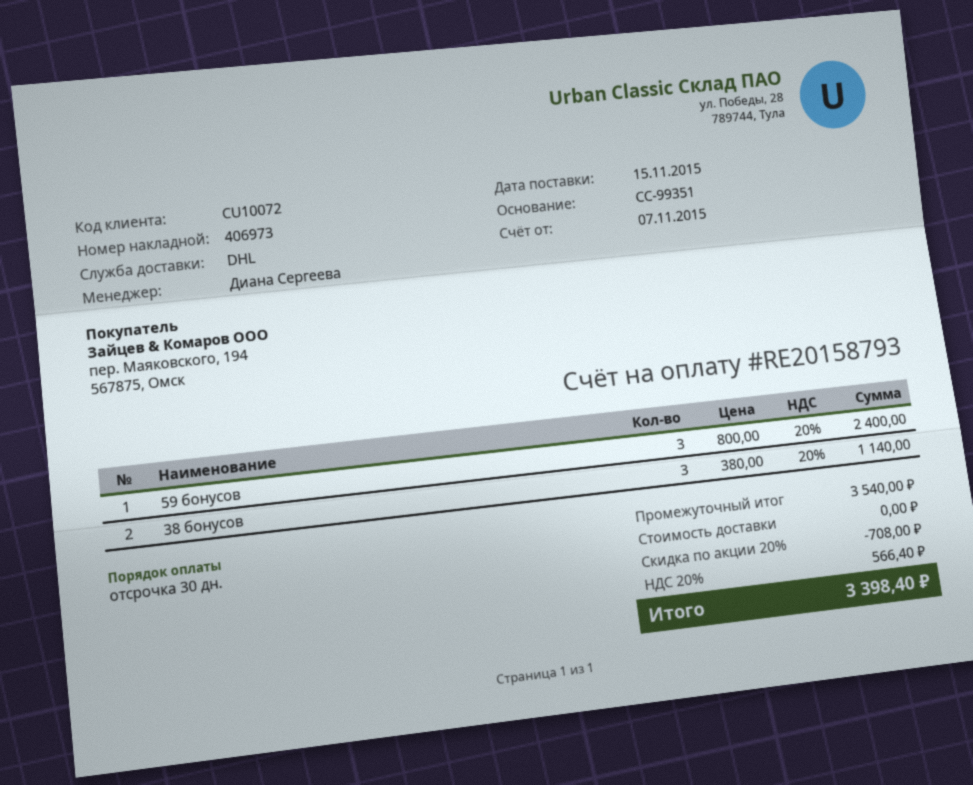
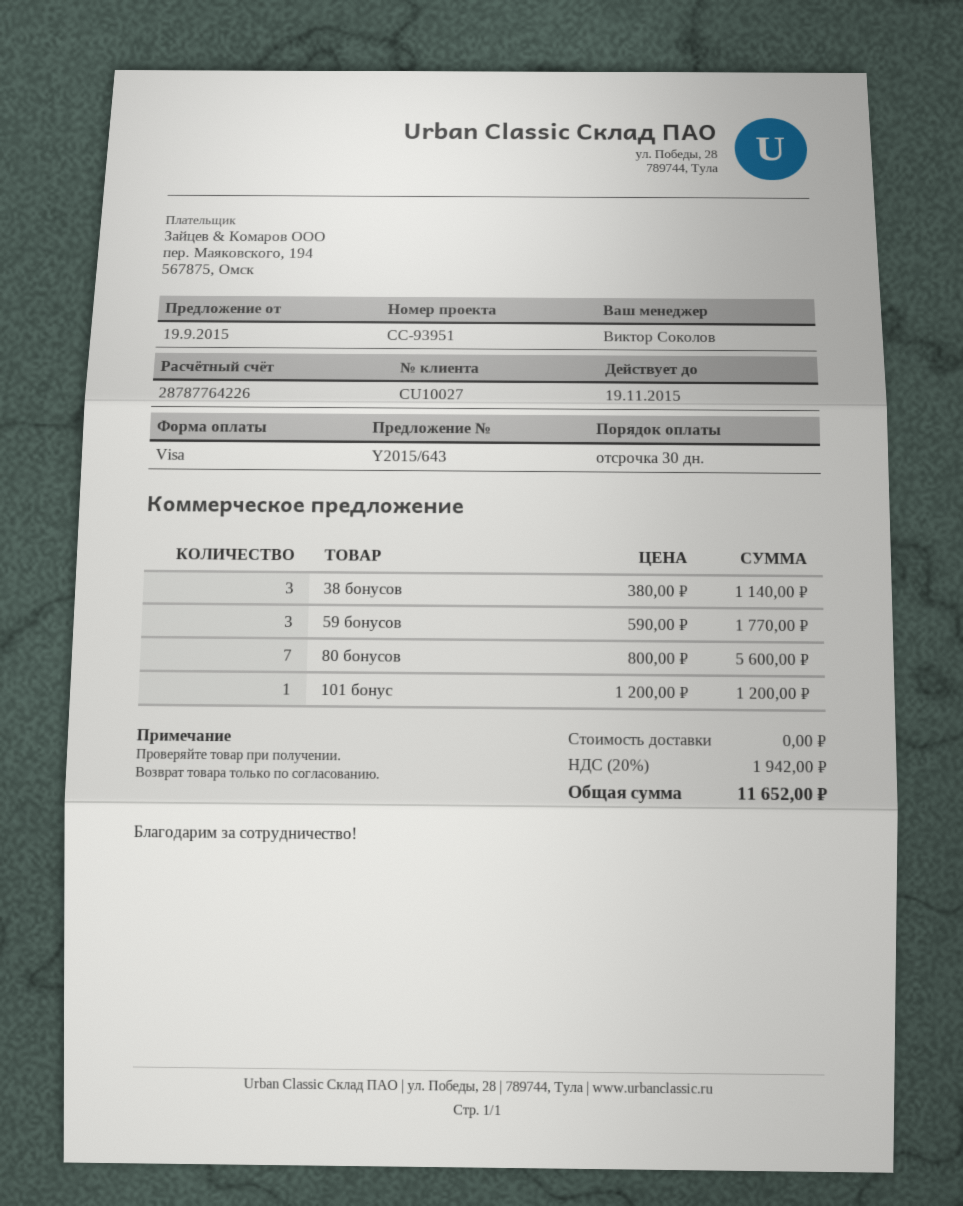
customer number: CU10072 -> CU10027
reference: CC-99351 -> CC-93951
sales rep: Диана Сергеева -> Виктор Соколов
59 бонусов: 3 x 800.00 = 2400.00 -> 3 x 590.00 = 1770.00
80 бонусов: none -> 7 x 800.00 = 5600.00
101 бонус: none -> 1 x 1200.00 = 1200.00
discount: 20% = 708.00 -> none
tax: 20% = 566.40 -> 20% = 1942.00
total: 3398.40 -> 11652.00

